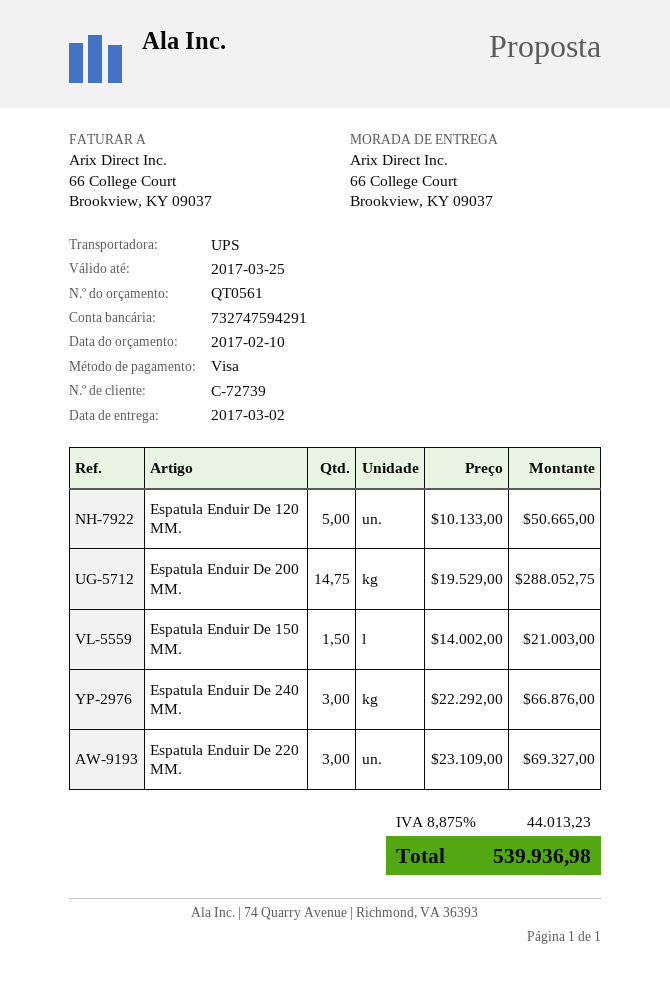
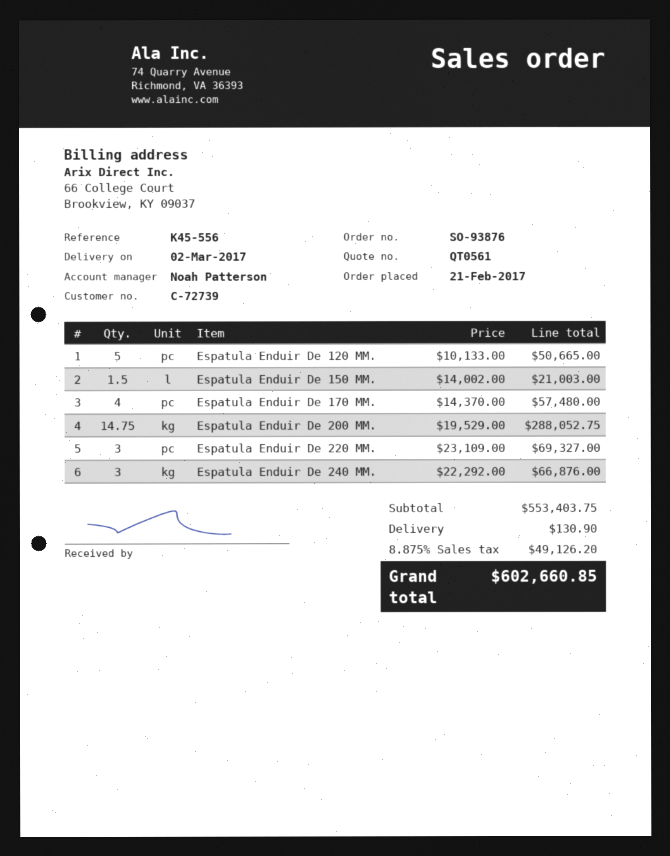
Espatula Enduir De 170 MM.: none -> 4 x 14370.00 = 57480.00
shipping: none -> 130.90
tax: 8.875% = 44013.23 -> 8.875% = 49126.20
total: 539936.98 -> 602660.85

